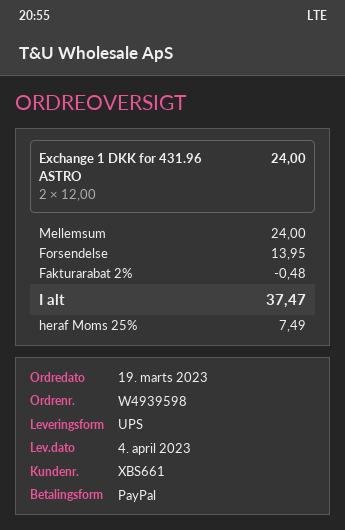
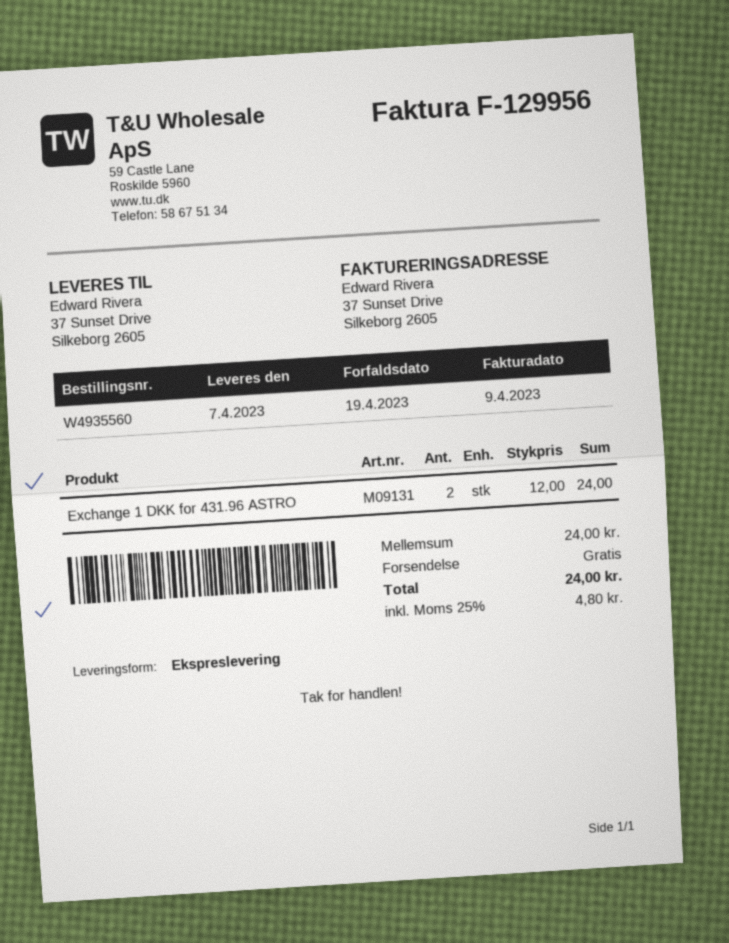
order number: W4939598 -> W4935560
delivery date: 2023-04-04 -> 2023-04-07
shipping method: UPS -> express
discount: 2% = 0.48 -> none
shipping: 13.95 -> 0.00
tax: 25% = 7.49 -> 25% = 4.80
total: 37.47 -> 24.00

